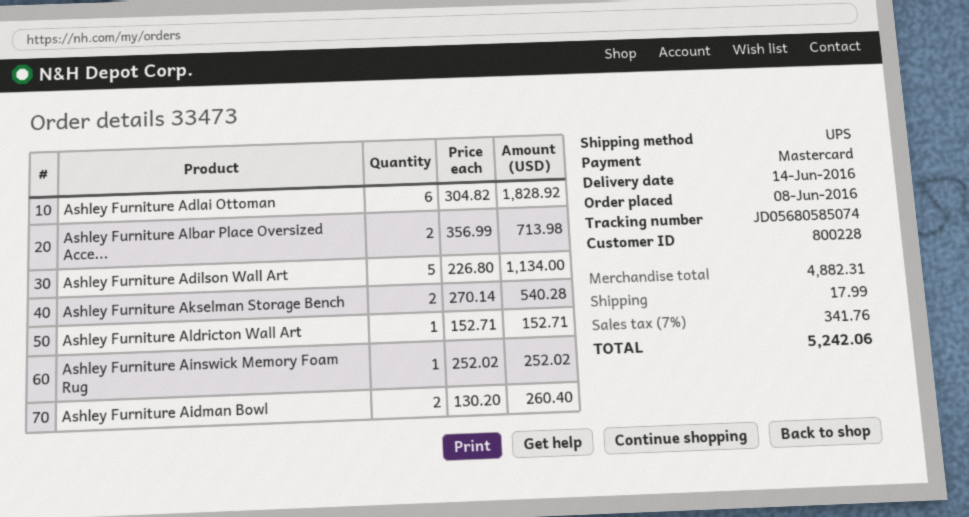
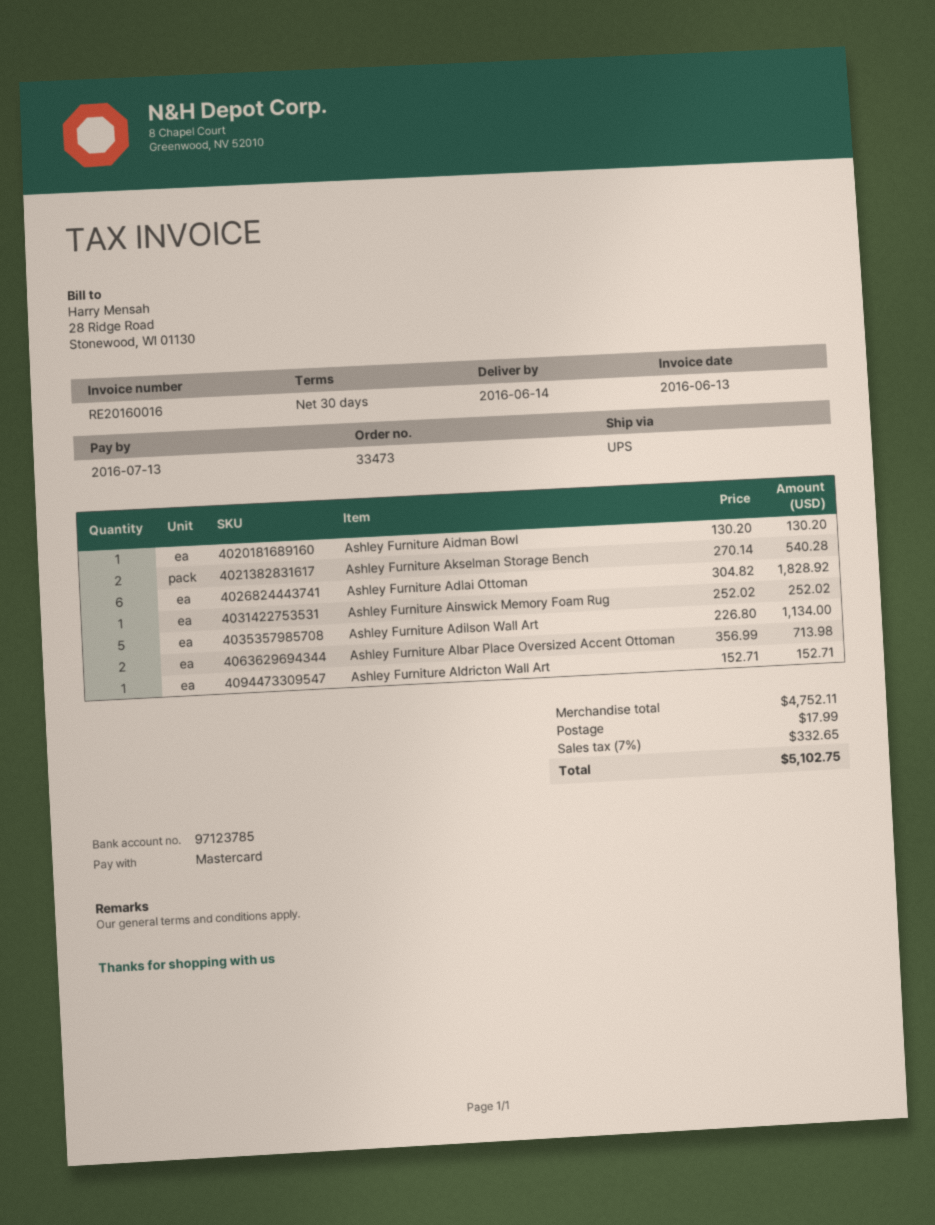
Ashley Furniture Aidman Bowl: 2 x 130.20 = 260.40 -> 1 x 130.20 = 130.20
subtotal: 4882.31 -> 4752.11
tax: 7% = 341.76 -> 7% = 332.65
total: 5242.06 -> 5102.75

